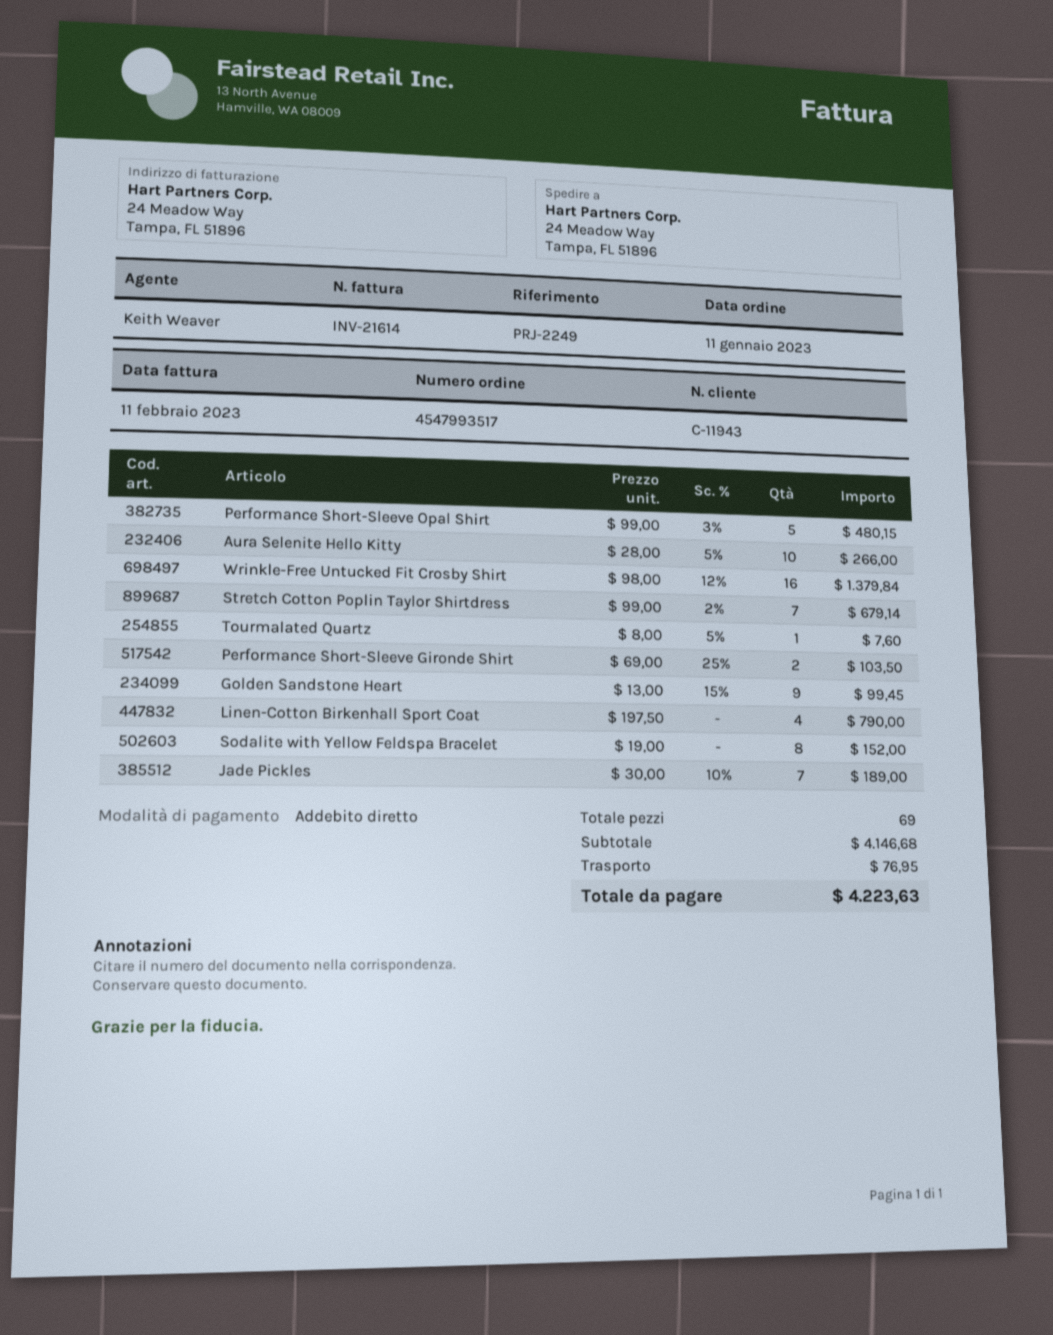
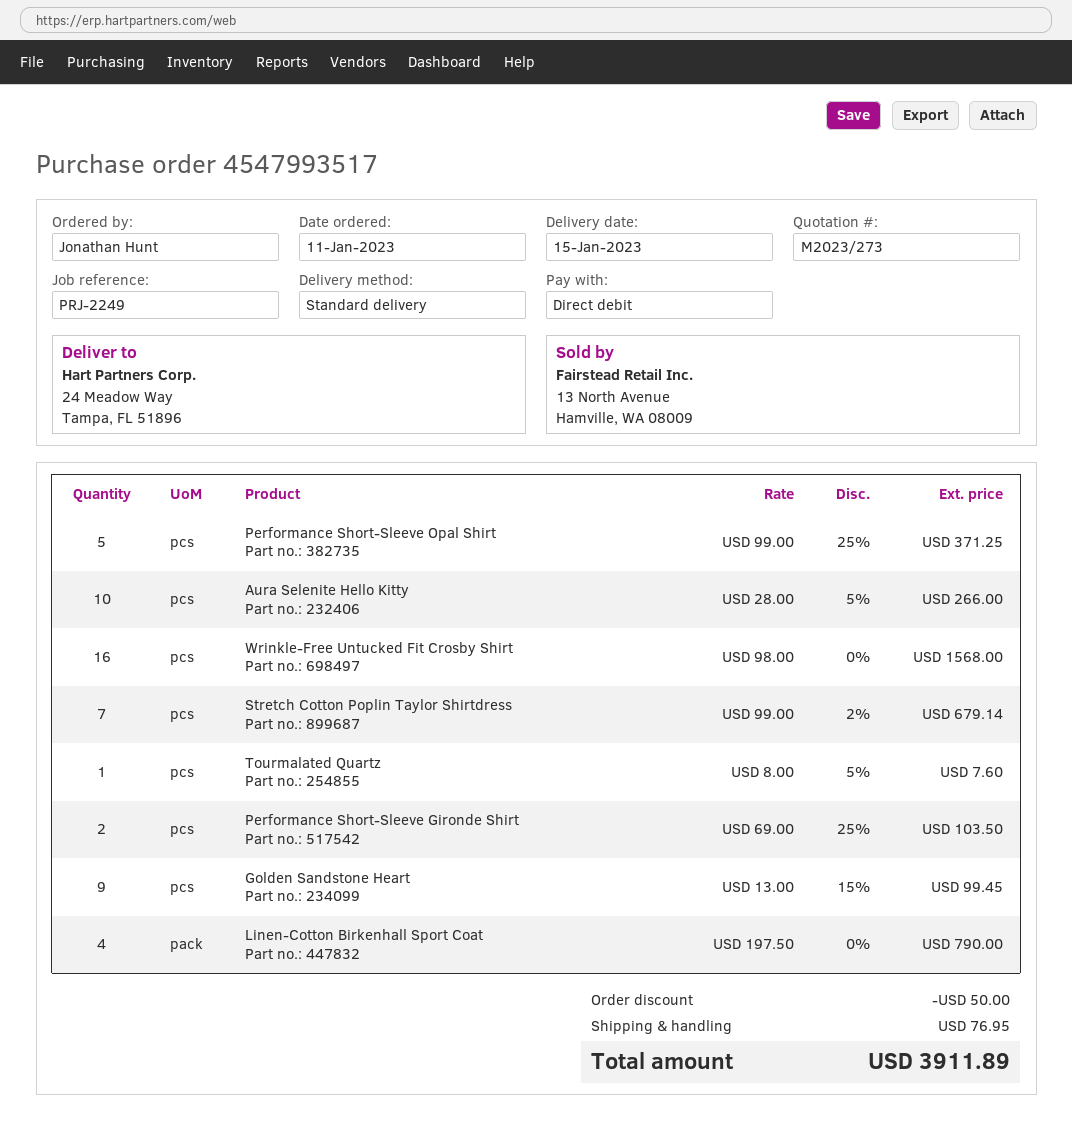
Performance Short-Sleeve Opal Shirt: 5 x 99.00 - 3% = 480.15 -> 5 x 99.00 - 25% = 371.25
Wrinkle-Free Untucked Fit Crosby Shirt: 16 x 98.00 - 12% = 1379.84 -> 16 x 98.00 = 1568.00
Sodalite with Yellow Feldspa Bracelet: 8 x 19.00 = 152.00 -> none
Jade Pickles: 7 x 30.00 - 10% = 189.00 -> none
discount: none -> 50.00
total: 4223.63 -> 3911.89

